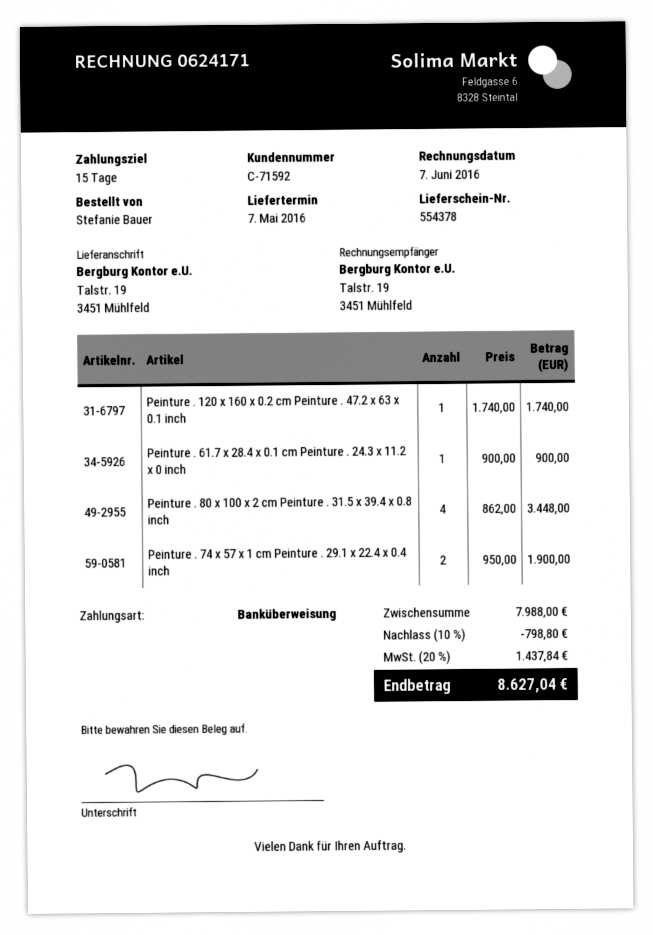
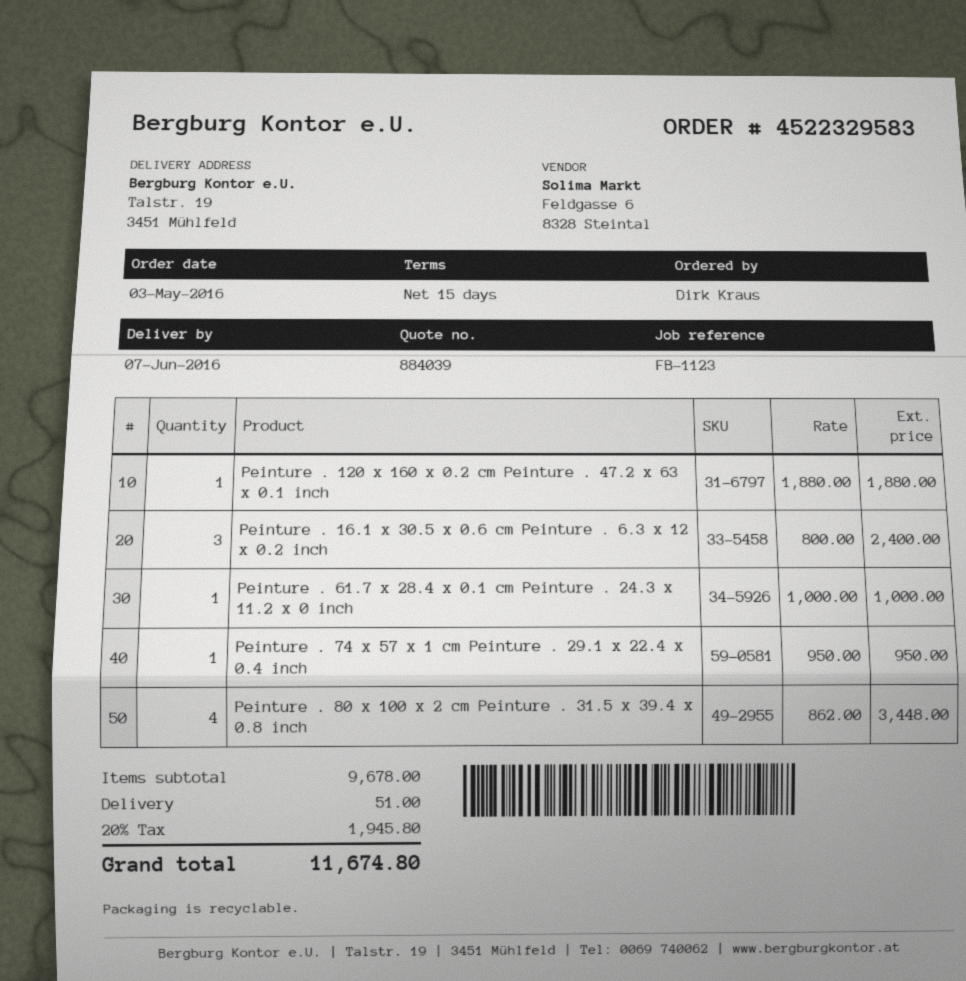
delivery date: 2016-05-07 -> 2016-06-07
ordered by: Stefanie Bauer -> Dirk Kraus
Peinture . 120 x 160 x 0.2 cm Peinture . 47.2 x 63 x 0.1 inch: 1 x 1740.00 = 1740.00 -> 1 x 1880.00 = 1880.00
Peinture . 61.7 x 28.4 x 0.1 cm Peinture . 24.3 x 11.2 x 0 inch: 1 x 900.00 = 900.00 -> 1 x 1000.00 = 1000.00
Peinture . 74 x 57 x 1 cm Peinture . 29.1 x 22.4 x 0.4 inch: 2 x 950.00 = 1900.00 -> 1 x 950.00 = 950.00
Peinture . 16.1 x 30.5 x 0.6 cm Peinture . 6.3 x 12 x 0.2 inch: none -> 3 x 800.00 = 2400.00
subtotal: 7988.00 -> 9678.00
discount: 10% = 798.80 -> none
shipping: none -> 51.00
tax: 20% = 1437.84 -> 20% = 1945.80
total: 8627.04 -> 11674.80

